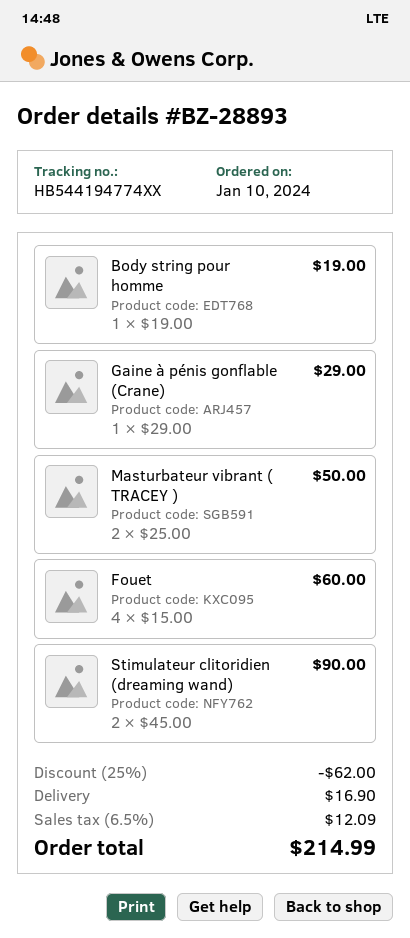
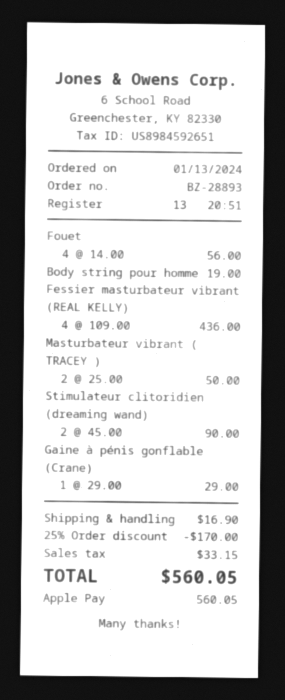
order date: 2024-01-10 -> 2024-01-13
Fouet: 4 x 15.00 = 60.00 -> 4 x 14.00 = 56.00
Fessier masturbateur vibrant (REAL KELLY): none -> 4 x 109.00 = 436.00
discount: 25% = 62.00 -> 25% = 170.00
tax: 12.09 -> 33.15
total: 214.99 -> 560.05

